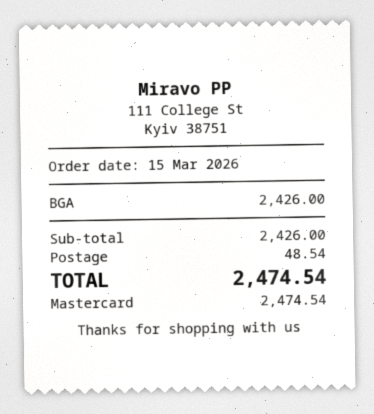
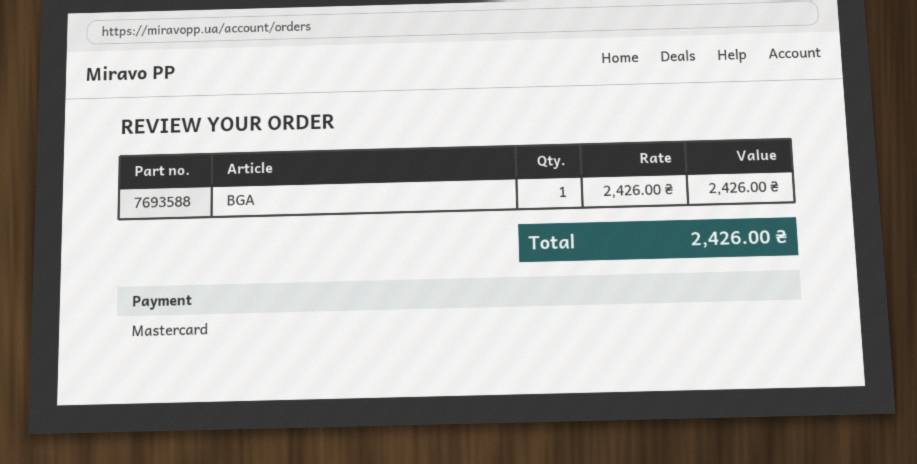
shipping: 48.54 -> none
total: 2474.54 -> 2426.00

